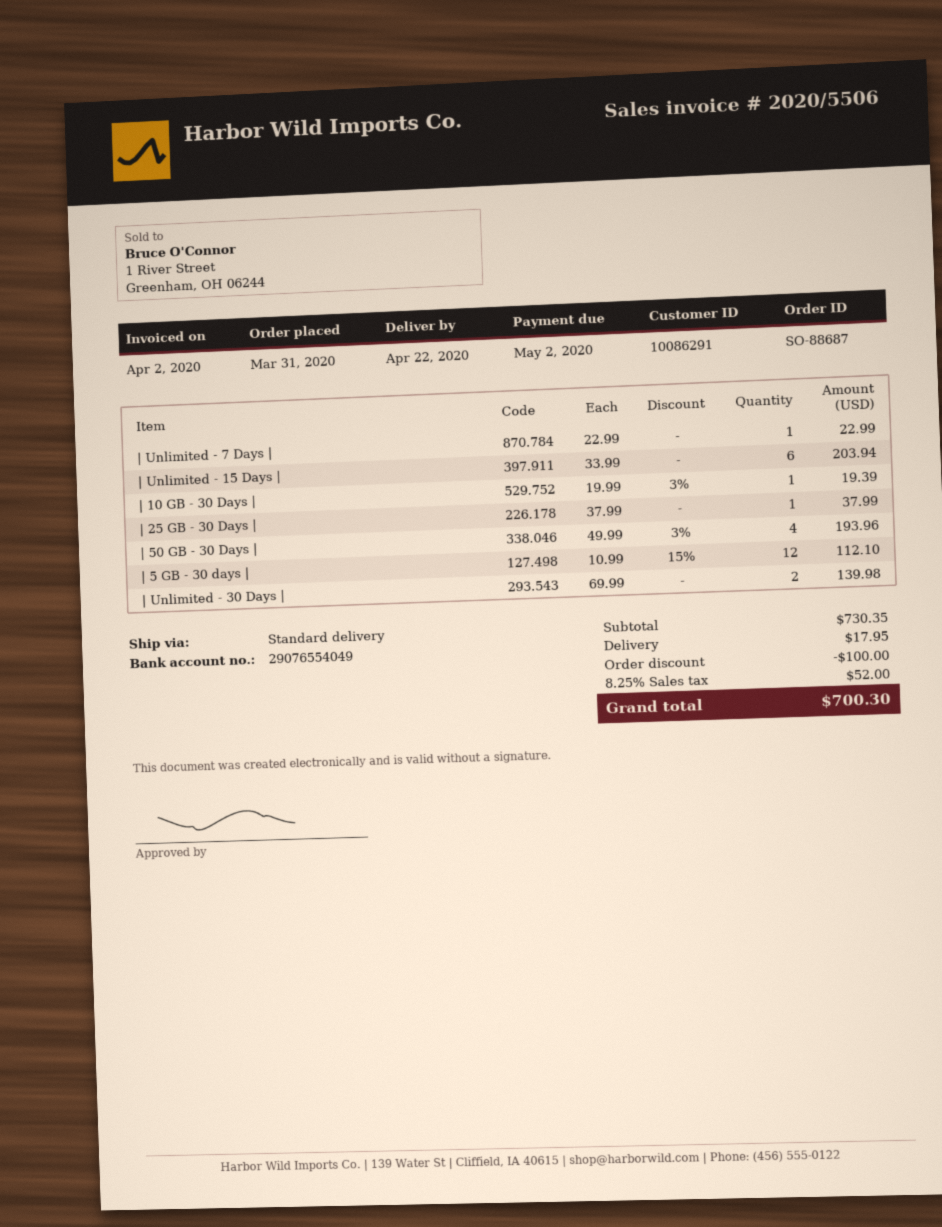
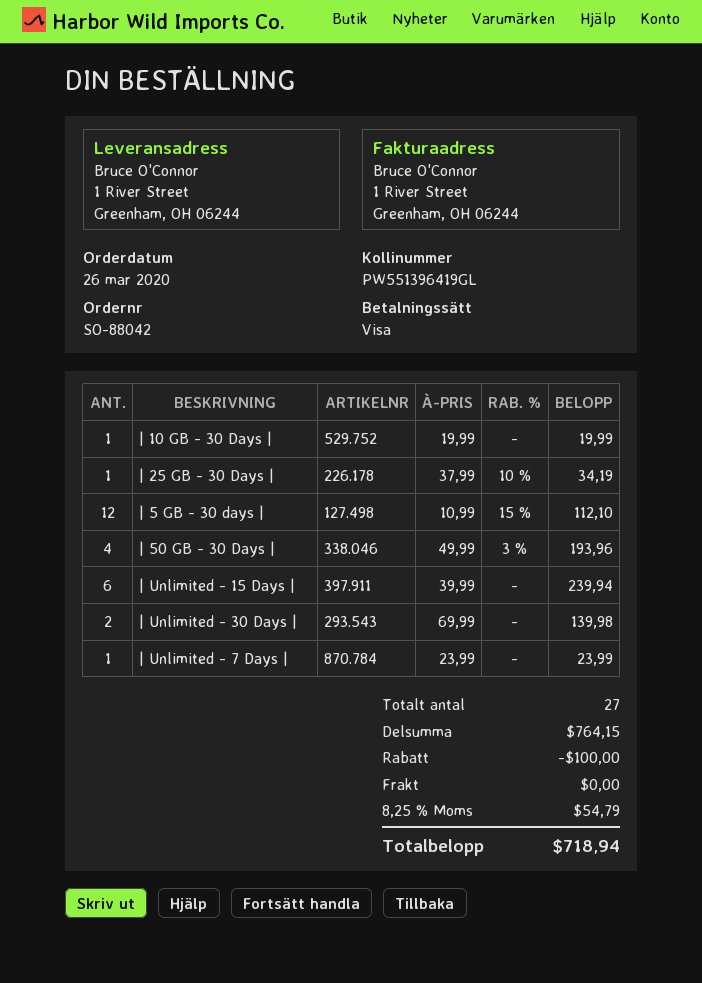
order number: SO-88687 -> SO-88042
order date: 2020-03-31 -> 2020-03-26
| Unlimited - 7 Days |: 1 x 22.99 = 22.99 -> 1 x 23.99 = 23.99
| Unlimited - 15 Days |: 6 x 33.99 = 203.94 -> 6 x 39.99 = 239.94
| 10 GB - 30 Days |: 1 x 19.99 - 3% = 19.39 -> 1 x 19.99 = 19.99
| 25 GB - 30 Days |: 1 x 37.99 = 37.99 -> 1 x 37.99 - 10% = 34.19
subtotal: 730.35 -> 764.15
shipping: 17.95 -> 0.00
tax: 8.25% = 52.00 -> 8.25% = 54.79
total: 700.30 -> 718.94

